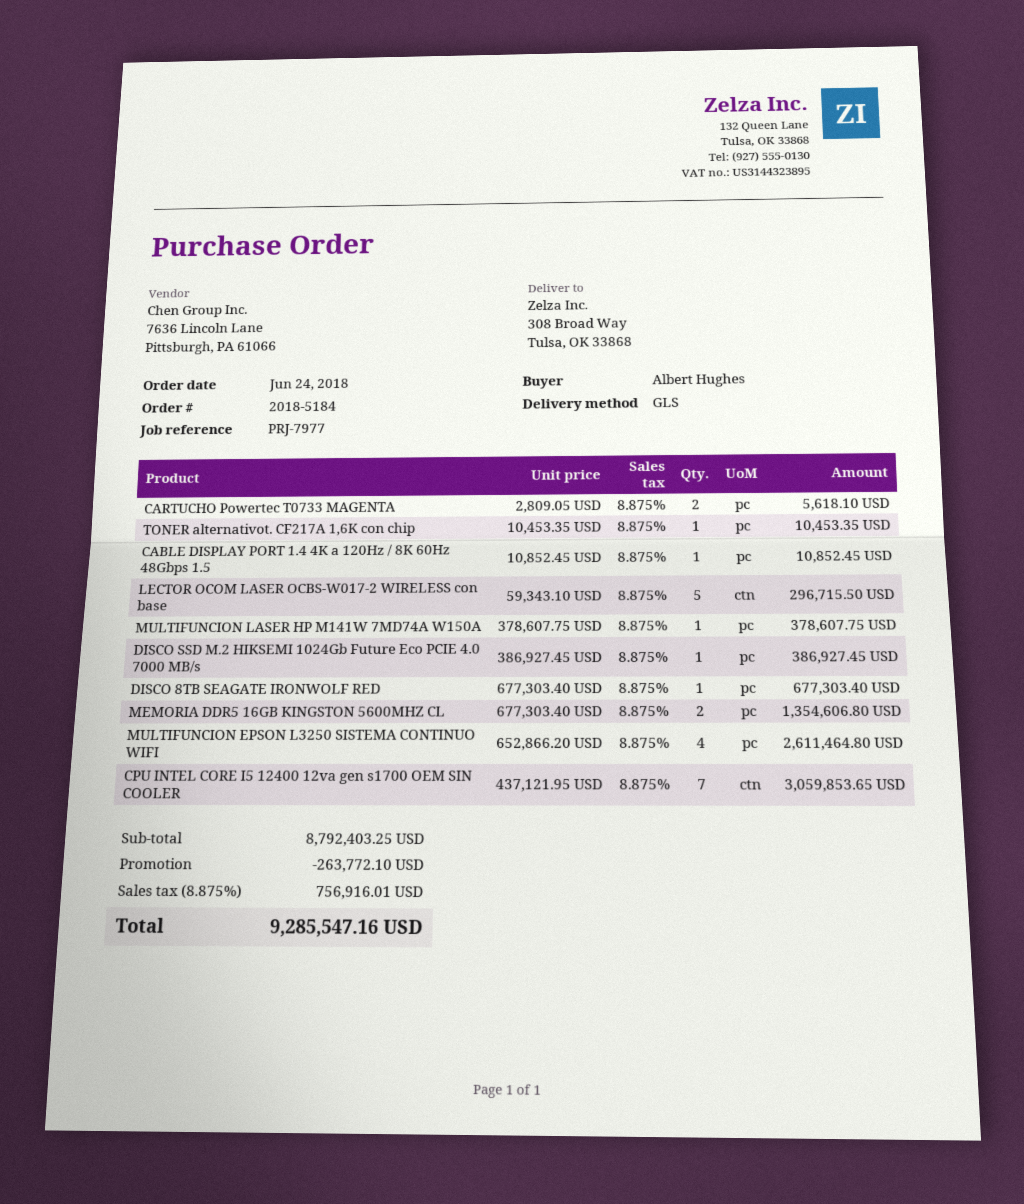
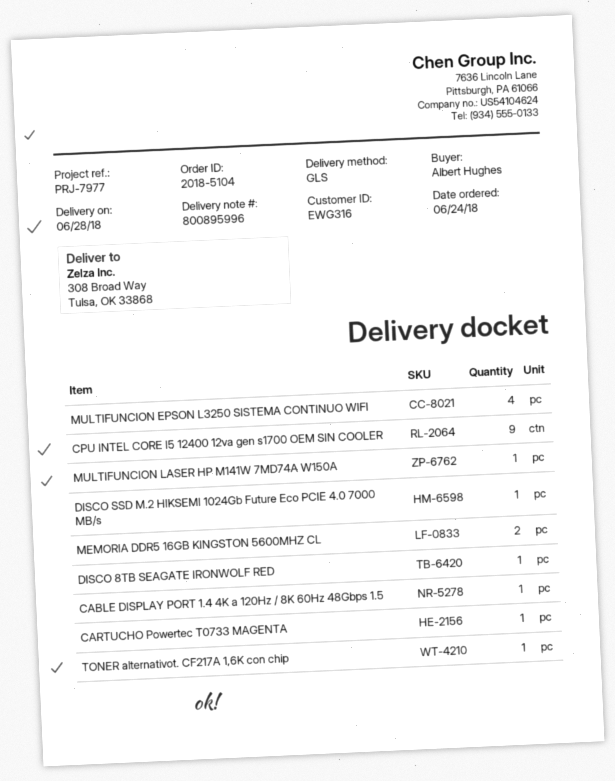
order number: 2018-5184 -> 2018-5104
CARTUCHO Powertec T0733 MAGENTA: 2 -> 1
LECTOR OCOM LASER OCBS-W017-2 WIRELESS con base: 5 -> none
CPU INTEL CORE I5 12400 12va gen s1700 OEM SIN COOLER: 7 -> 9

